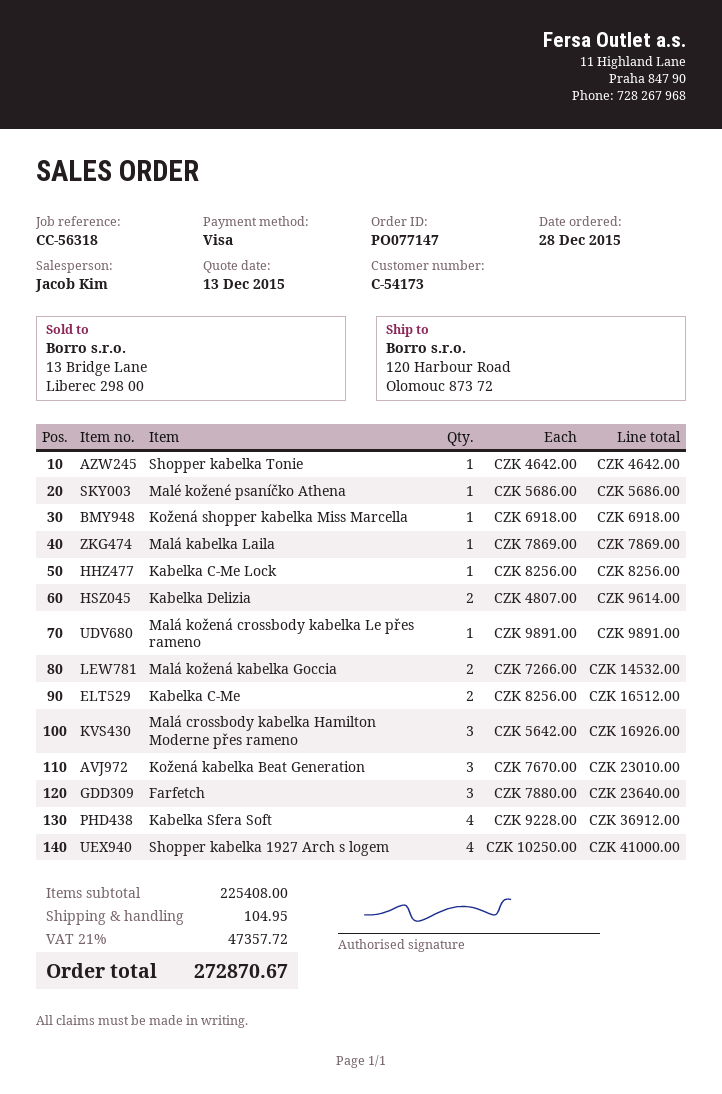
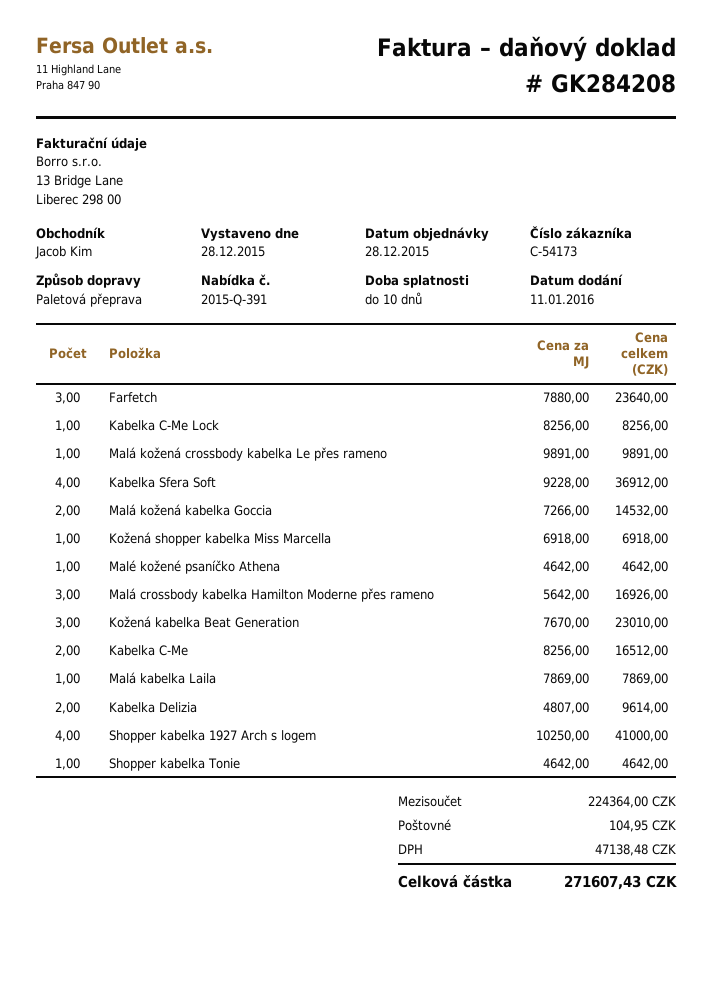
Malé kožené psaníčko Athena: 1 x 5686.00 = 5686.00 -> 1 x 4642.00 = 4642.00
subtotal: 225408.00 -> 224364.00
tax: 47357.72 -> 47138.48
total: 272870.67 -> 271607.43

